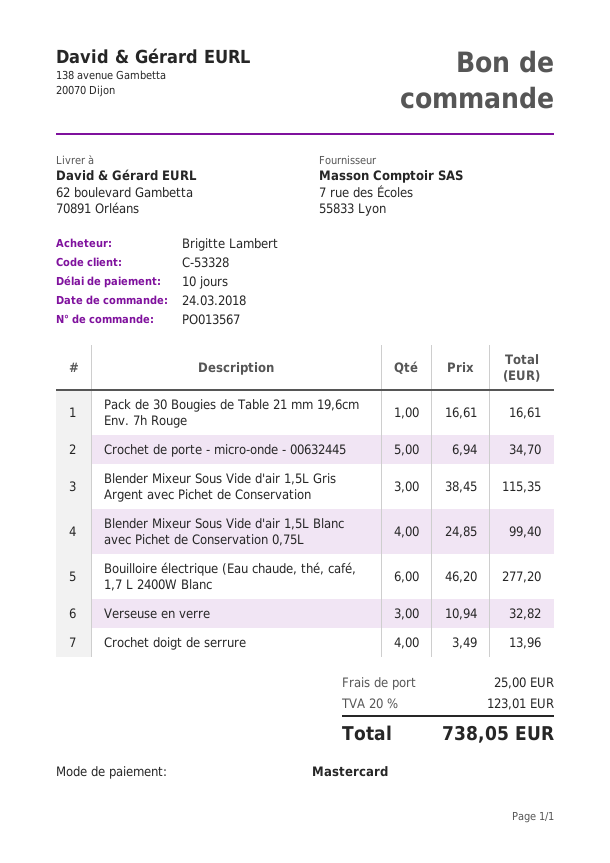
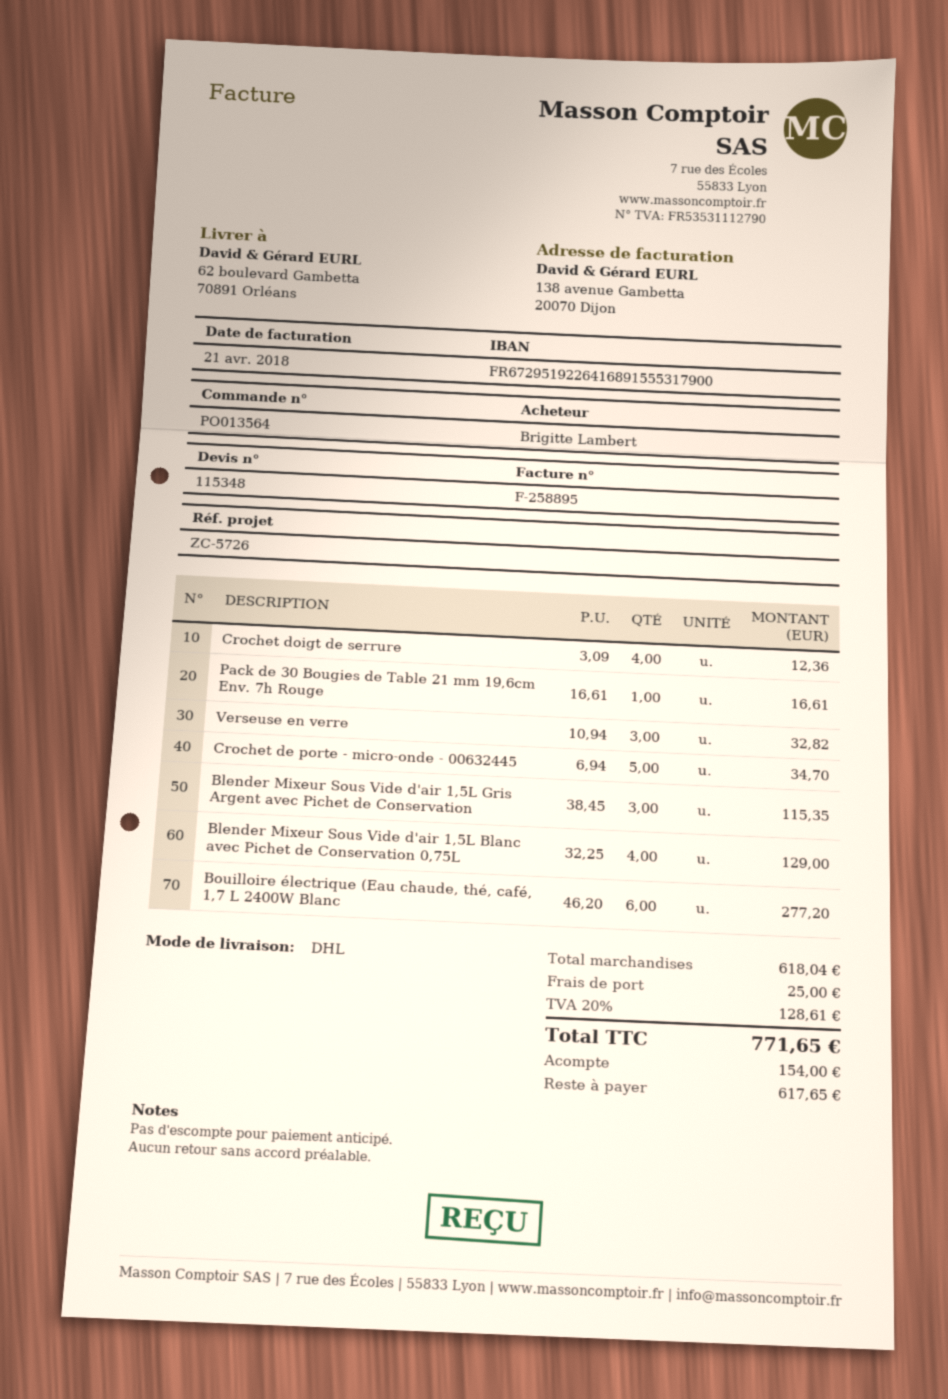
order number: PO013567 -> PO013564
Blender Mixeur Sous Vide d'air 1,5L Blanc avec Pichet de Conservation 0,75L: 4 x 24.85 = 99.40 -> 4 x 32.25 = 129.00
Crochet doigt de serrure: 4 x 3.49 = 13.96 -> 4 x 3.09 = 12.36
tax: 20% = 123.01 -> 20% = 128.61
total: 738.05 -> 771.65

